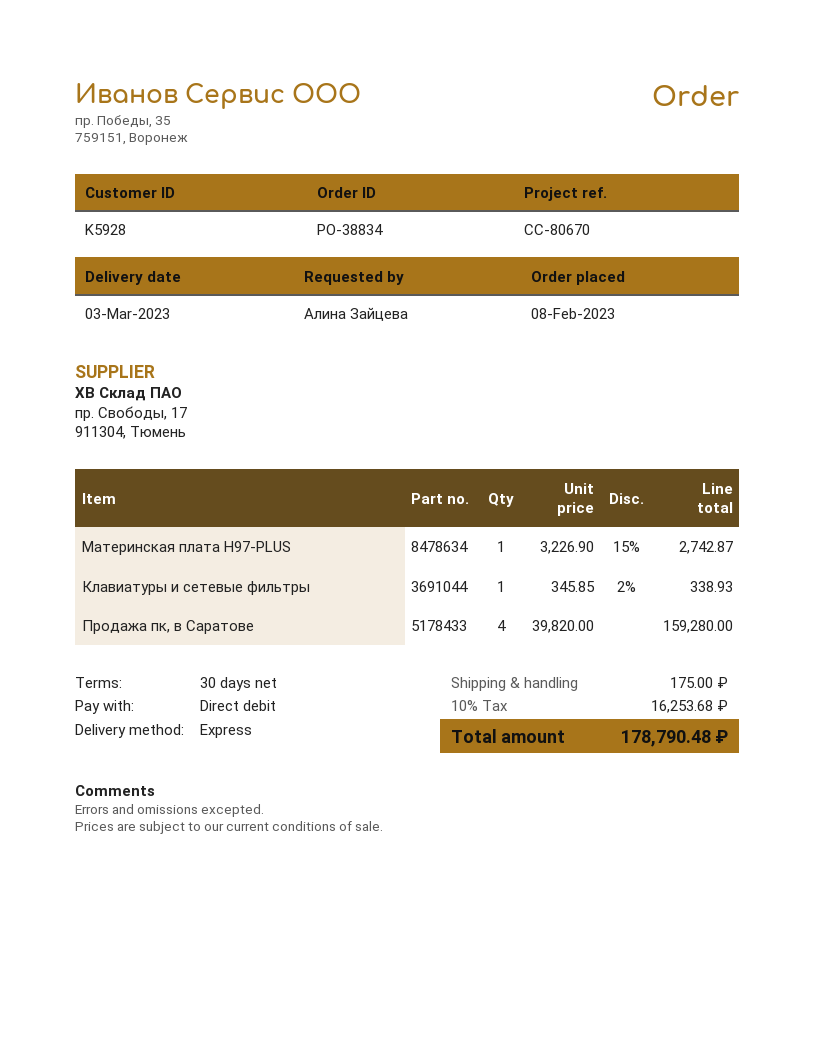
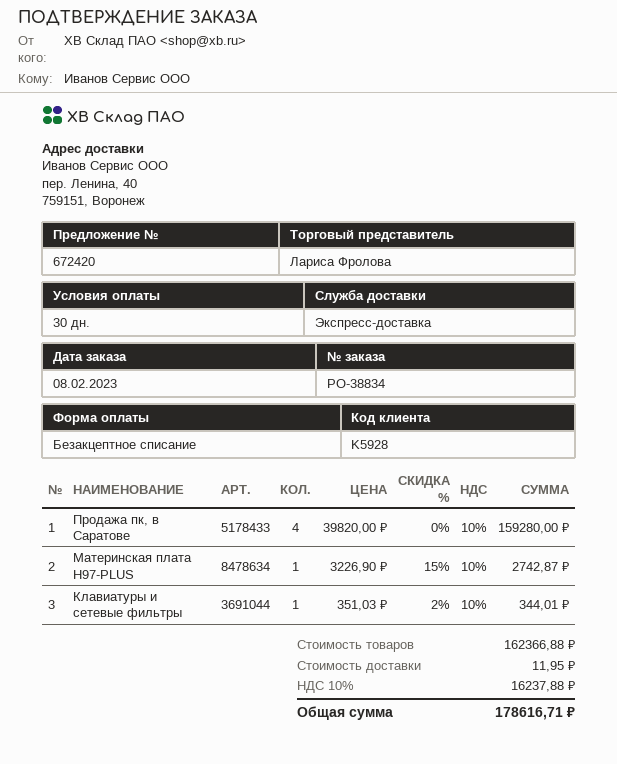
Клавиатуры и сетевые фильтры: 1 x 345.85 - 2% = 338.93 -> 1 x 351.03 - 2% = 344.01
shipping: 175.00 -> 11.95
tax: 10% = 16253.68 -> 10% = 16237.88
total: 178790.48 -> 178616.71

